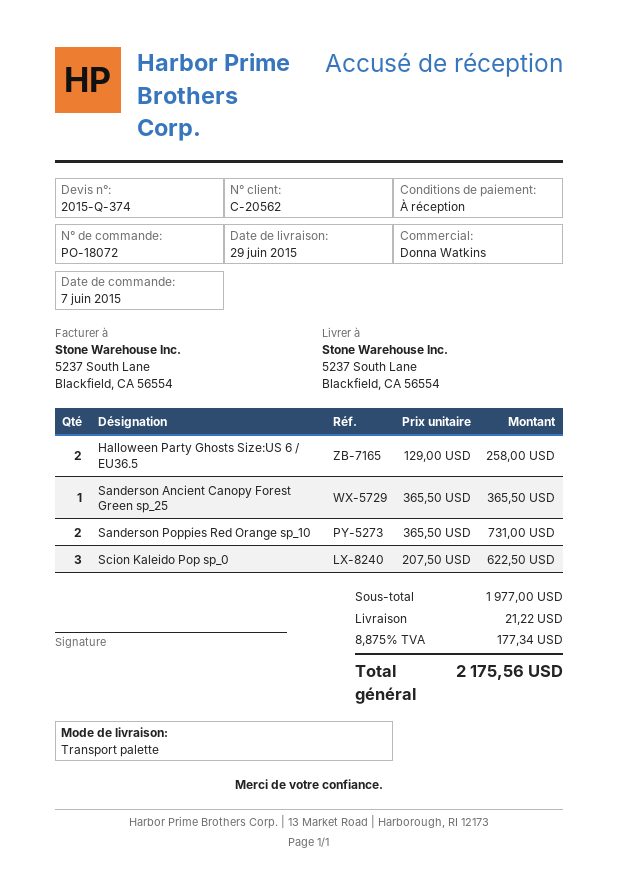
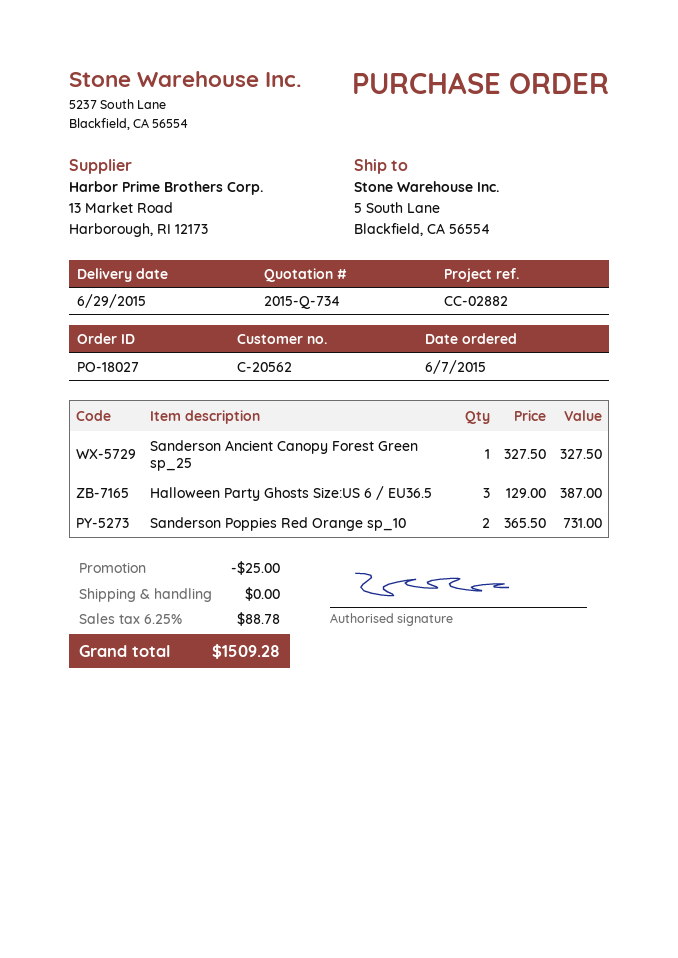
quote number: 2015-Q-374 -> 2015-Q-734
order number: PO-18072 -> PO-18027
ship to: 5237 South Lane, Blackfield, CA 56554 -> 5 South Lane, Blackfield, CA 56554
Halloween Party Ghosts Size:US 6 / EU36.5: 2 x 129.00 = 258.00 -> 3 x 129.00 = 387.00
Sanderson Ancient Canopy Forest Green sp_25: 1 x 365.50 = 365.50 -> 1 x 327.50 = 327.50
Scion Kaleido Pop sp_0: 3 x 207.50 = 622.50 -> none
discount: none -> 25.00
shipping: 21.22 -> 0.00
tax: 8.875% = 177.34 -> 6.25% = 88.78
total: 2175.56 -> 1509.28

